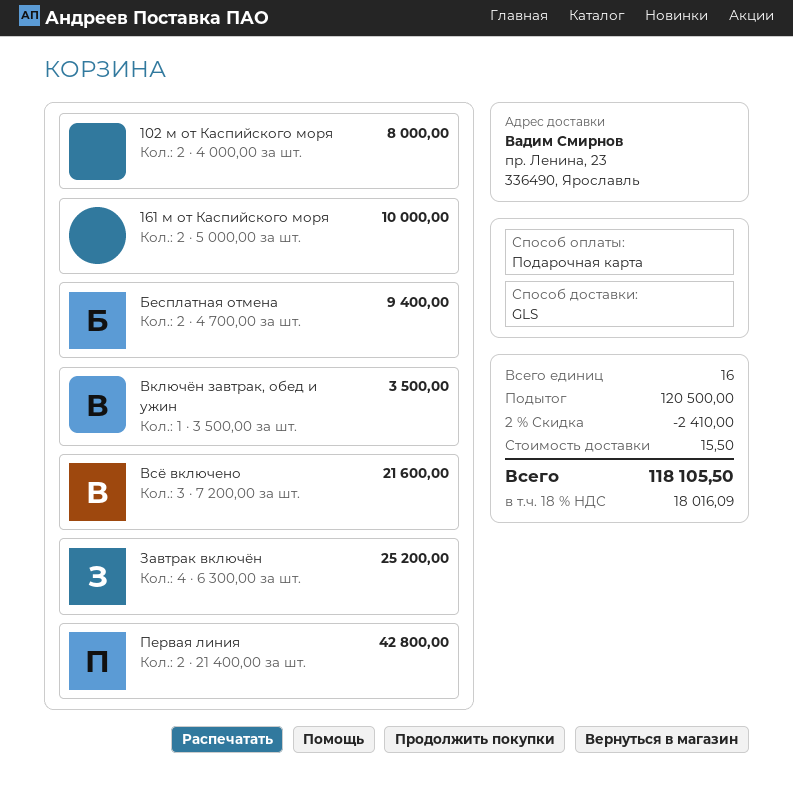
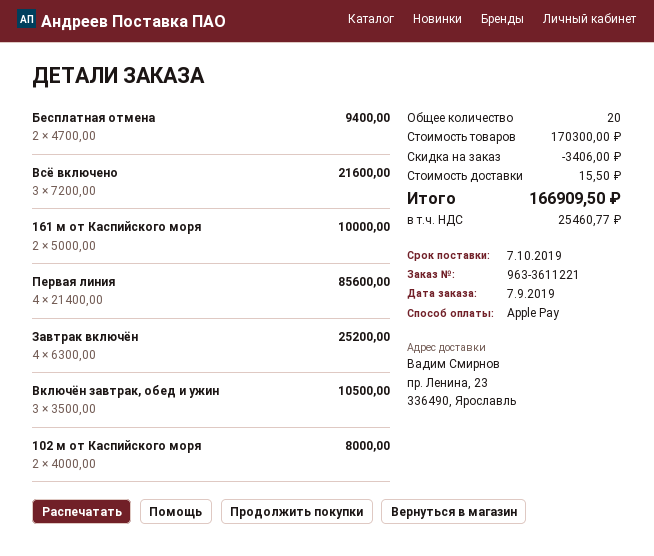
payment method: gift card -> Apple Pay
Включён завтрак, обед и ужин: 1 x 3500.00 = 3500.00 -> 3 x 3500.00 = 10500.00
Первая линия: 2 x 21400.00 = 42800.00 -> 4 x 21400.00 = 85600.00
total quantity: 16 -> 20
subtotal: 120500.00 -> 170300.00
discount: 2410.00 -> 3406.00
tax: 18016.09 -> 25460.77
total: 118105.50 -> 166909.50

